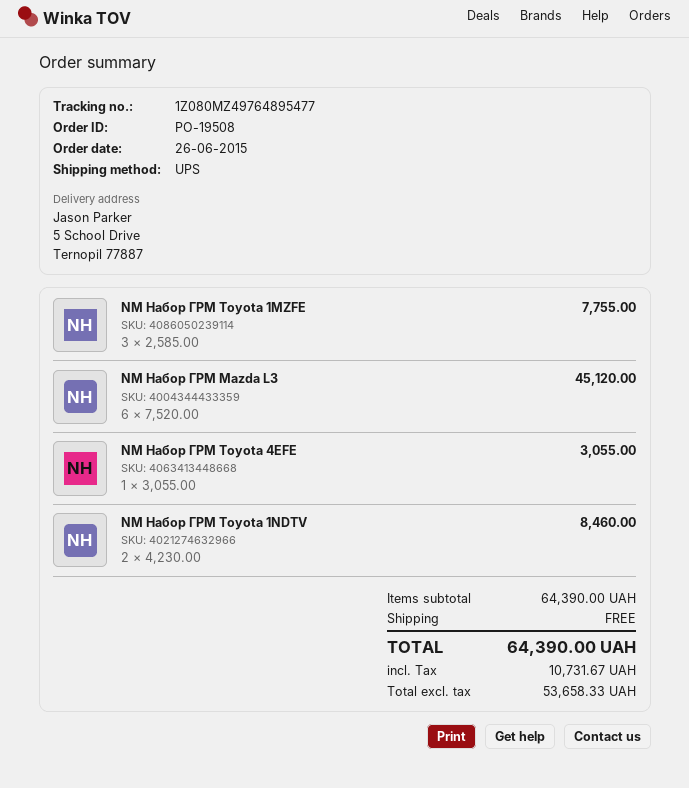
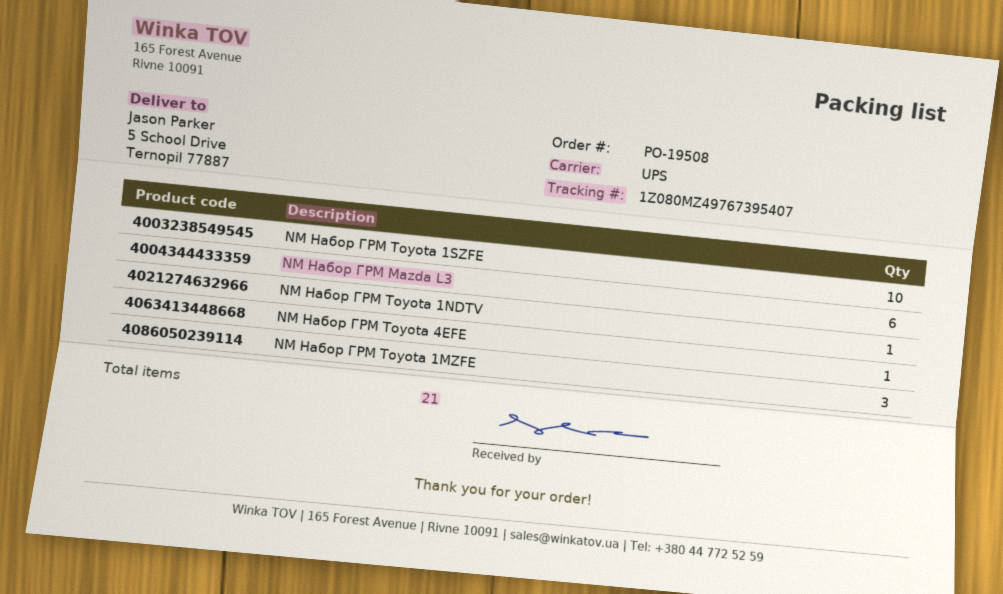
tracking number: 1Z080MZ49764895477 -> 1Z080MZ49767395407
NM Набор ГРМ Toyota 1NDTV: 2 -> 1
NM Набор ГРМ Toyota 1SZFE: none -> 10

